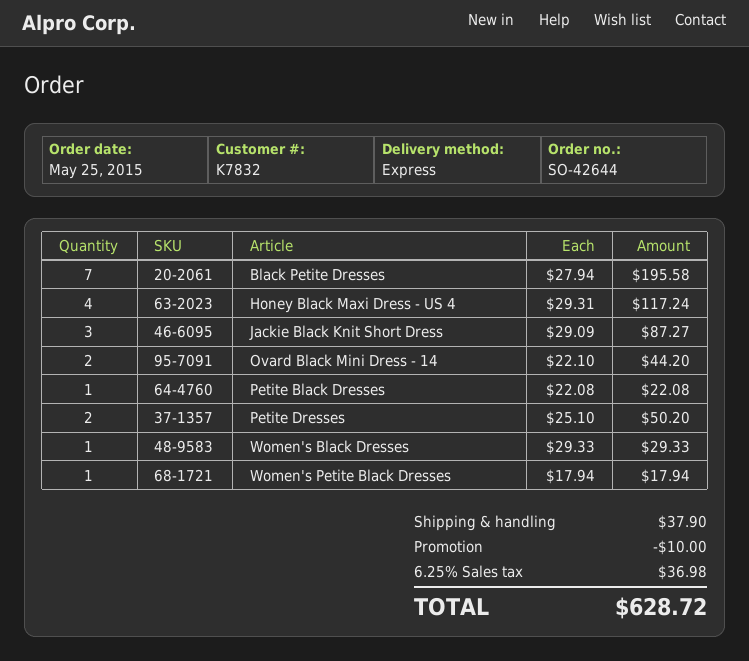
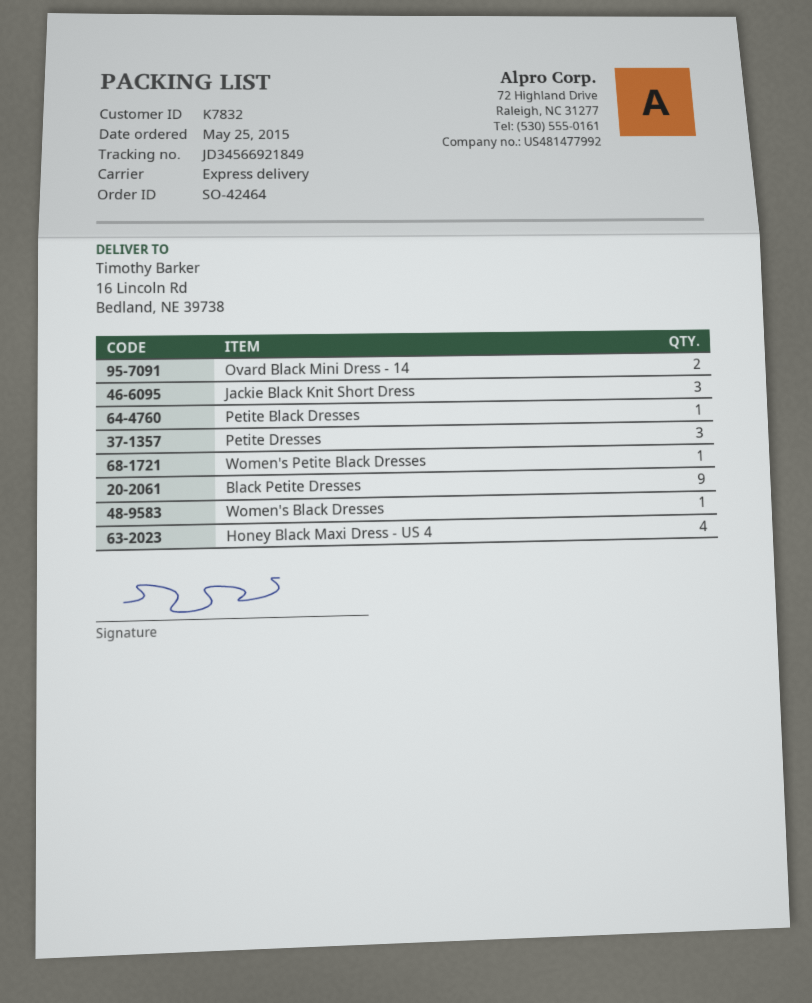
order number: SO-42644 -> SO-42464
Black Petite Dresses: 7 -> 9
Petite Dresses: 2 -> 3

